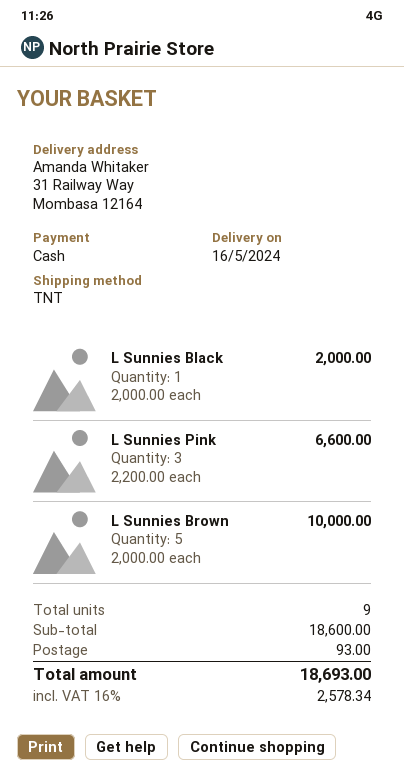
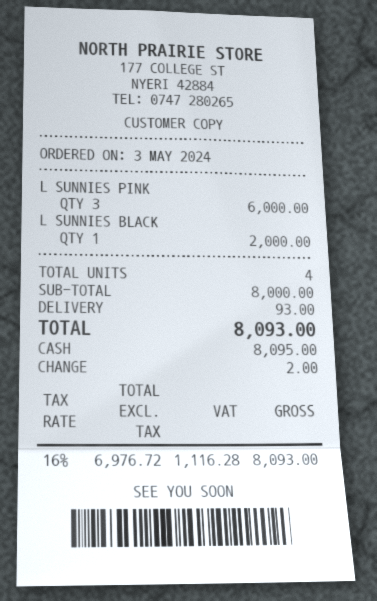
L Sunnies Pink: 3 for 6600.00 -> 3 for 6000.00
L Sunnies Brown: 5 for 10000.00 -> none
total quantity: 9 -> 4
subtotal: 18600.00 -> 8000.00
tax: 16% = 2578.34 -> 16% = 1116.28
total: 18693.00 -> 8093.00

